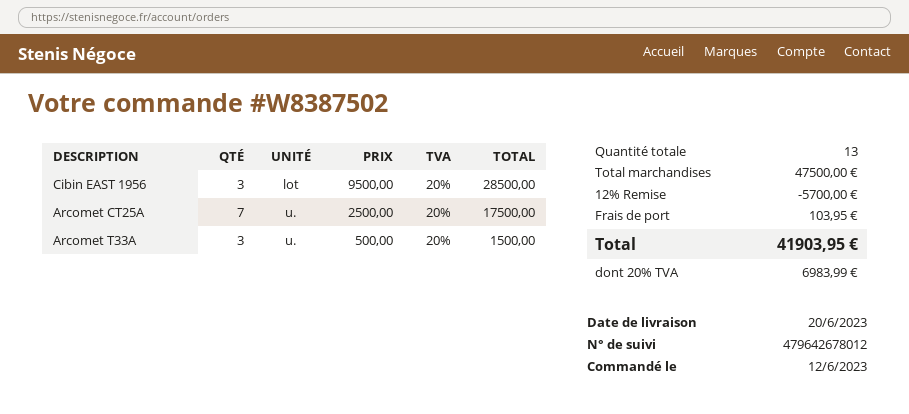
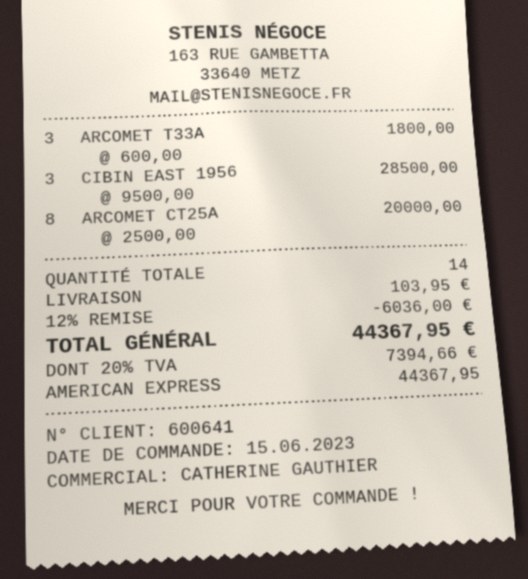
order date: 2023-06-12 -> 2023-06-15
Arcomet CT25A: 7 x 2500.00 = 17500.00 -> 8 x 2500.00 = 20000.00
Arcomet T33A: 3 x 500.00 = 1500.00 -> 3 x 600.00 = 1800.00
total quantity: 13 -> 14
discount: 12% = 5700.00 -> 12% = 6036.00
tax: 20% = 6983.99 -> 20% = 7394.66
total: 41903.95 -> 44367.95

